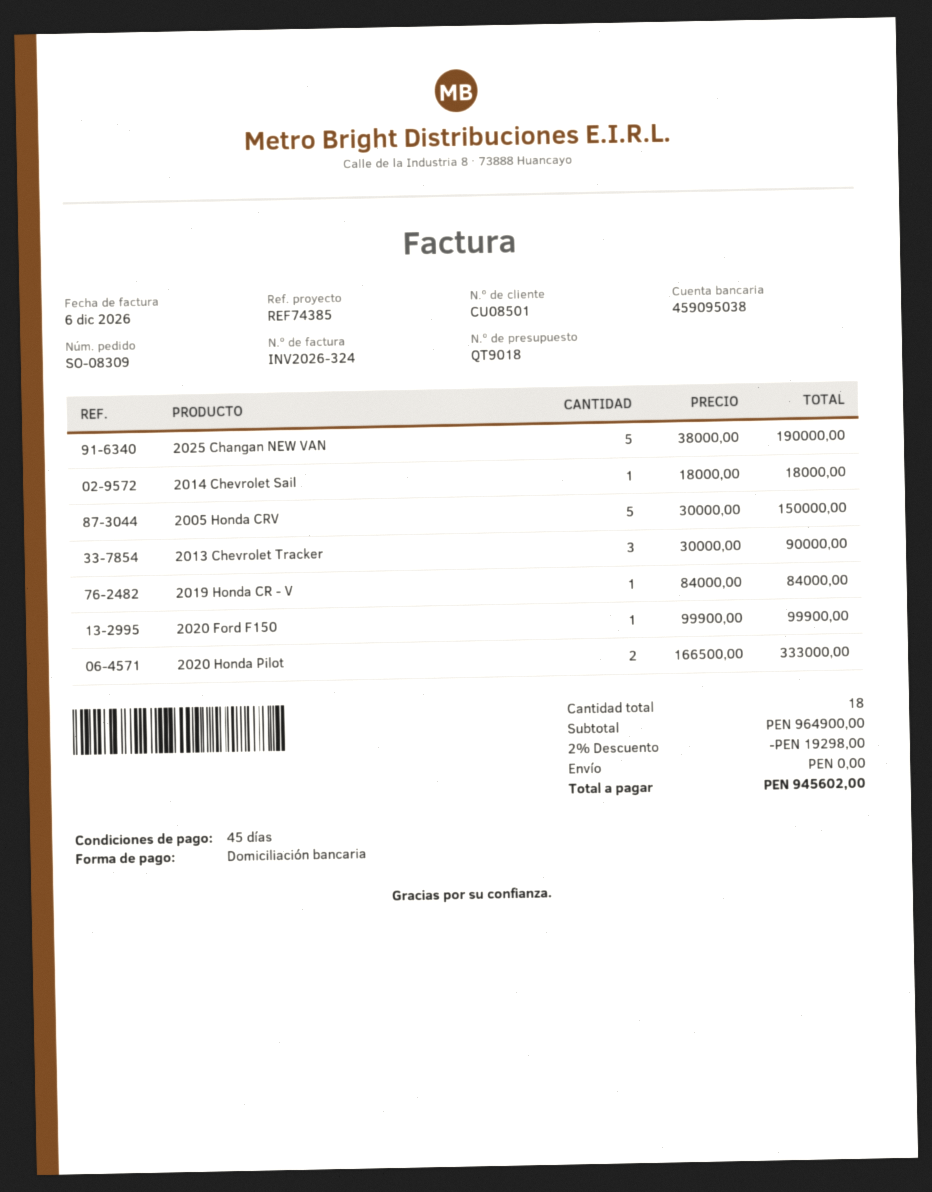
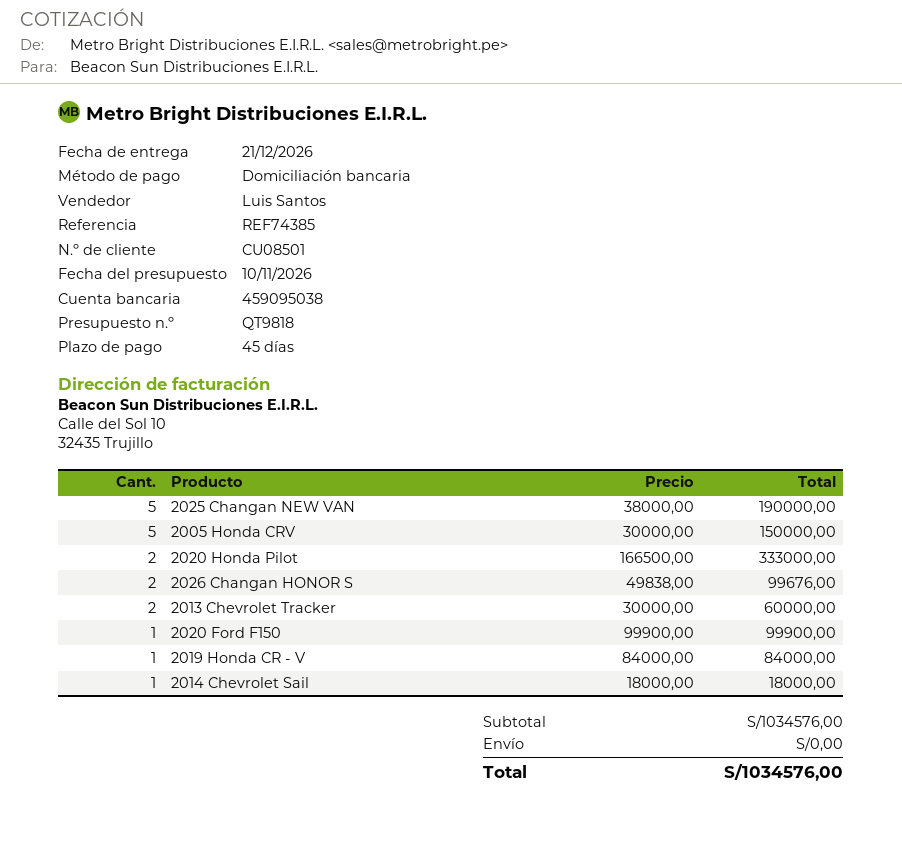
quote number: QT9018 -> QT9818
2013 Chevrolet Tracker: 3 x 30000.00 = 90000.00 -> 2 x 30000.00 = 60000.00
2026 Changan HONOR S: none -> 2 x 49838.00 = 99676.00
subtotal: 964900.00 -> 1034576.00
discount: 2% = 19298.00 -> none
total: 945602.00 -> 1034576.00

